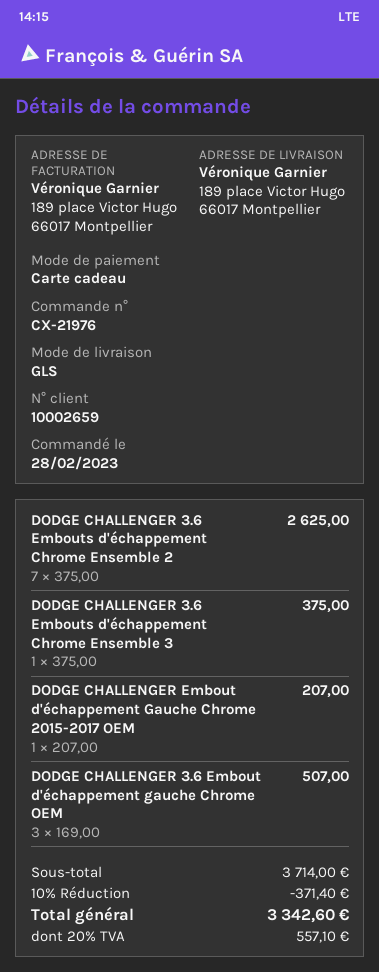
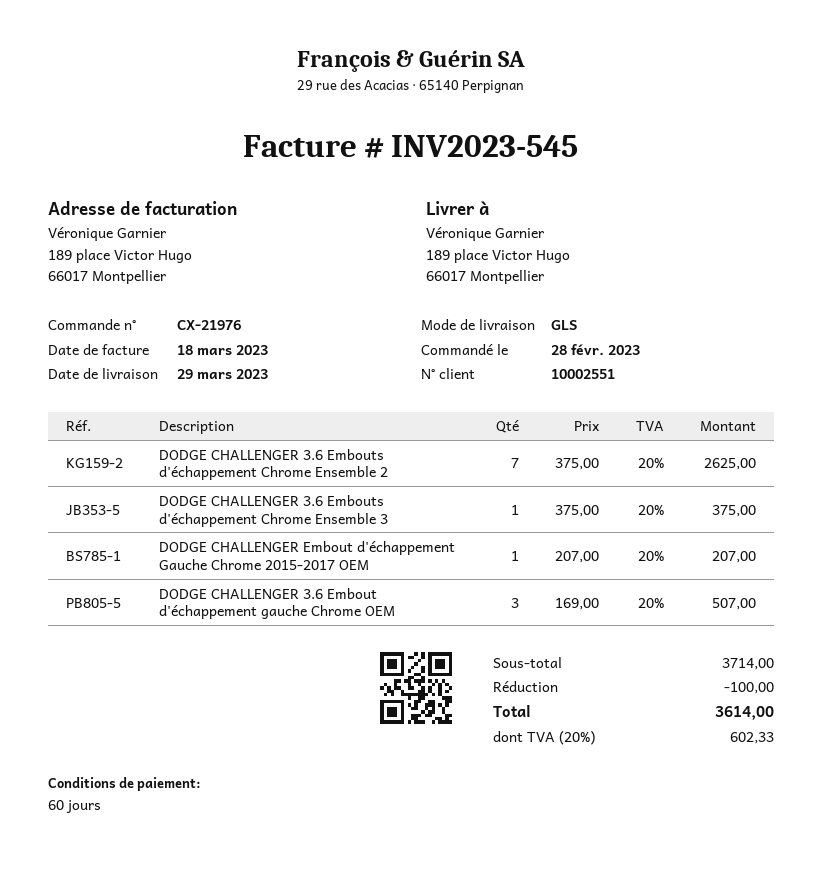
customer number: 10002659 -> 10002551
discount: 371.40 -> 100.00
tax: 20% = 557.10 -> 20% = 602.33
total: 3342.60 -> 3614.00

